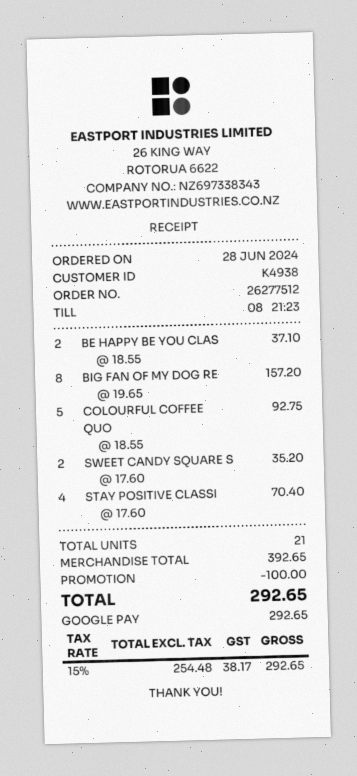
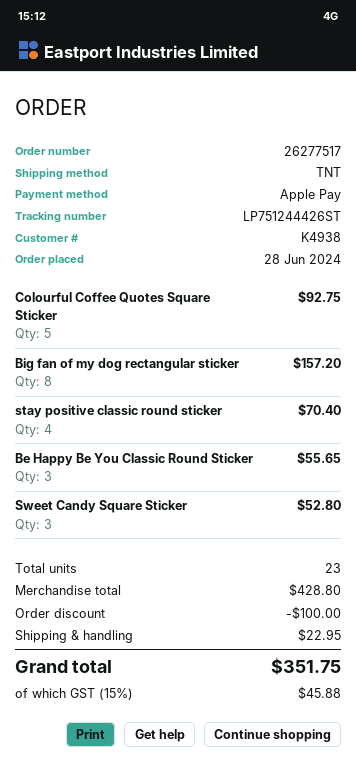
order number: 26277512 -> 26277517
payment method: Google Pay -> Apple Pay
BE HAPPY BE YOU CLAS: 2 for 37.10 -> 3 for 55.65
SWEET CANDY SQUARE S: 2 for 35.20 -> 3 for 52.80
total quantity: 21 -> 23
subtotal: 392.65 -> 428.80
shipping: none -> 22.95
tax: 15% = 38.17 -> 15% = 45.88
total: 292.65 -> 351.75

